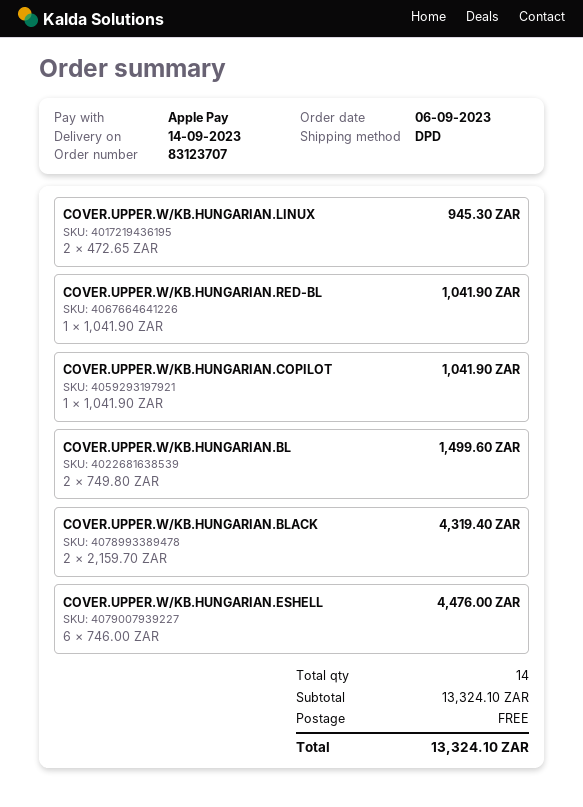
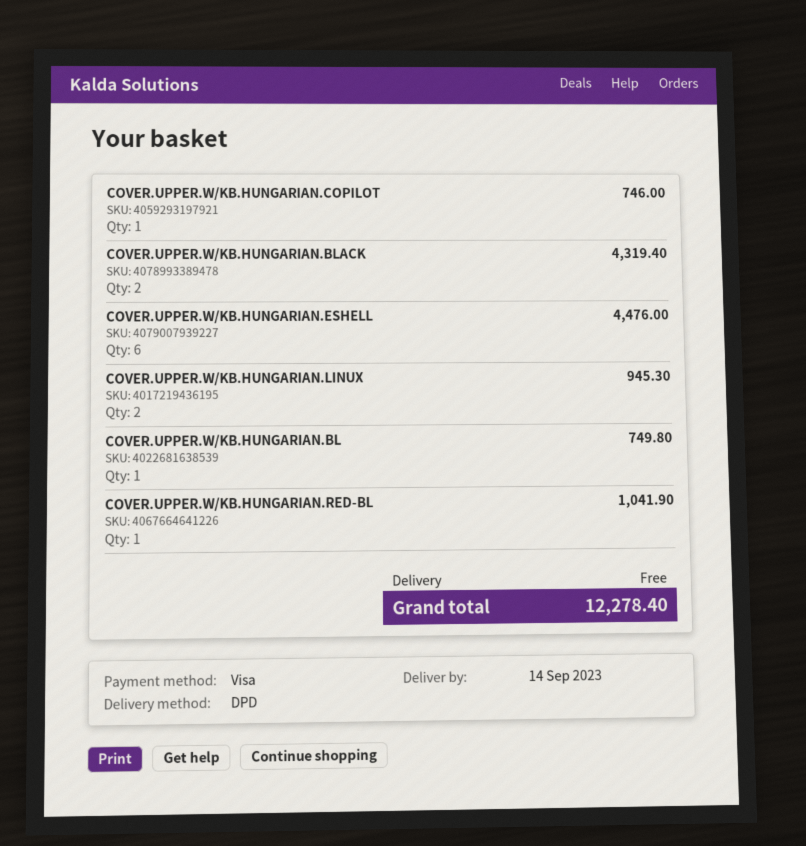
payment method: Apple Pay -> Visa
COVER.UPPER.W/KB.HUNGARIAN.COPILOT: 1 for 1041.90 -> 1 for 746.00
COVER.UPPER.W/KB.HUNGARIAN.BL: 2 for 1499.60 -> 1 for 749.80
total: 13324.10 -> 12278.40

